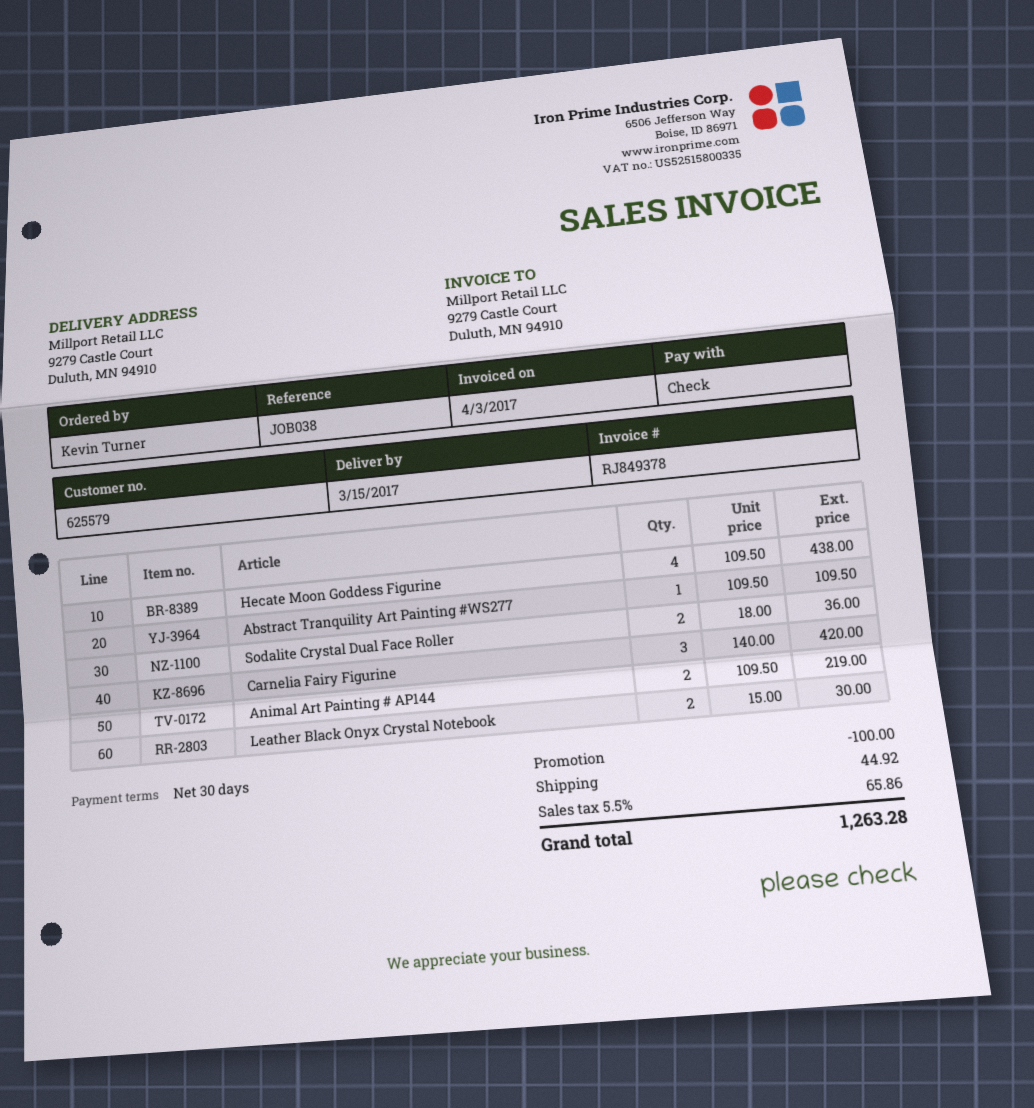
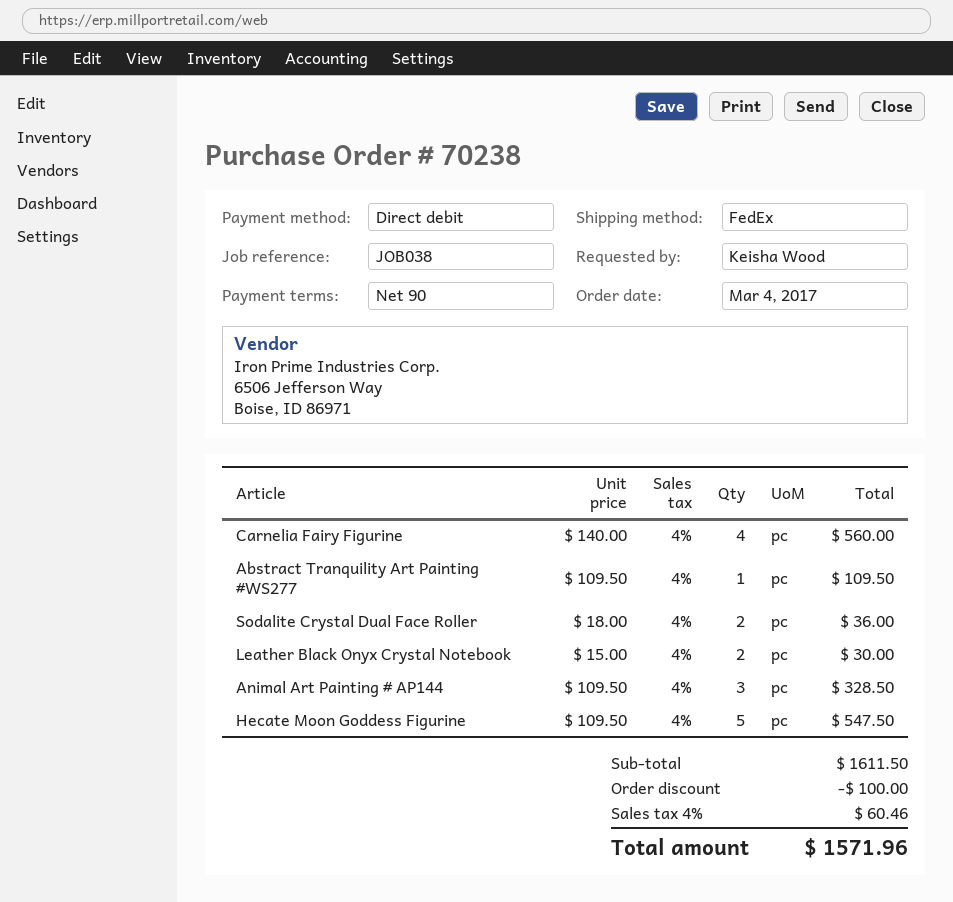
payment terms: 30 days -> 90 days
ordered by: Kevin Turner -> Keisha Wood
payment method: cheque -> direct debit
Hecate Moon Goddess Figurine: 4 x 109.50 = 438.00 -> 5 x 109.50 = 547.50
Carnelia Fairy Figurine: 3 x 140.00 = 420.00 -> 4 x 140.00 = 560.00
Animal Art Painting # AP144: 2 x 109.50 = 219.00 -> 3 x 109.50 = 328.50
shipping: 44.92 -> none
tax: 5.5% = 65.86 -> 4% = 60.46
total: 1263.28 -> 1571.96

